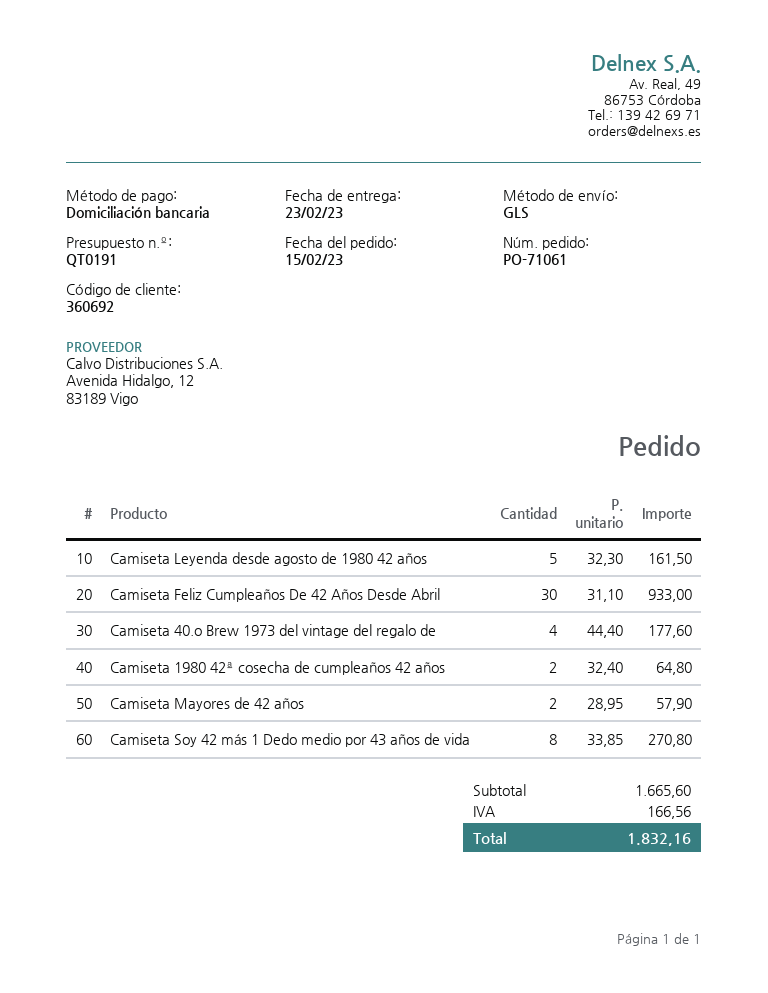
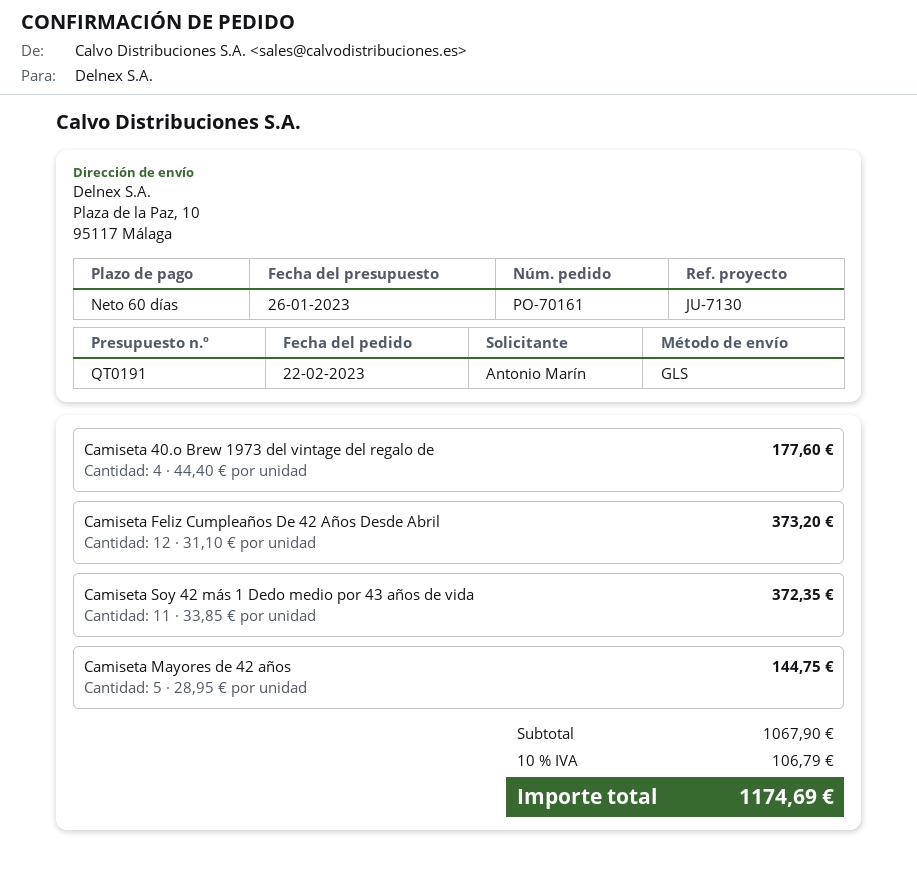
order number: PO-71061 -> PO-70161
order date: 2023-02-15 -> 2023-02-22
Camiseta Leyenda desde agosto de 1980 42 años: 5 x 32.30 = 161.50 -> none
Camiseta Feliz Cumpleaños De 42 Años Desde Abril: 30 x 31.10 = 933.00 -> 12 x 31.10 = 373.20
Camiseta 1980 42ª cosecha de cumpleaños 42 años: 2 x 32.40 = 64.80 -> none
Camiseta Mayores de 42 años: 2 x 28.95 = 57.90 -> 5 x 28.95 = 144.75
Camiseta Soy 42 más 1 Dedo medio por 43 años de vida: 8 x 33.85 = 270.80 -> 11 x 33.85 = 372.35
subtotal: 1665.60 -> 1067.90
tax: 166.56 -> 106.79
total: 1832.16 -> 1174.69

